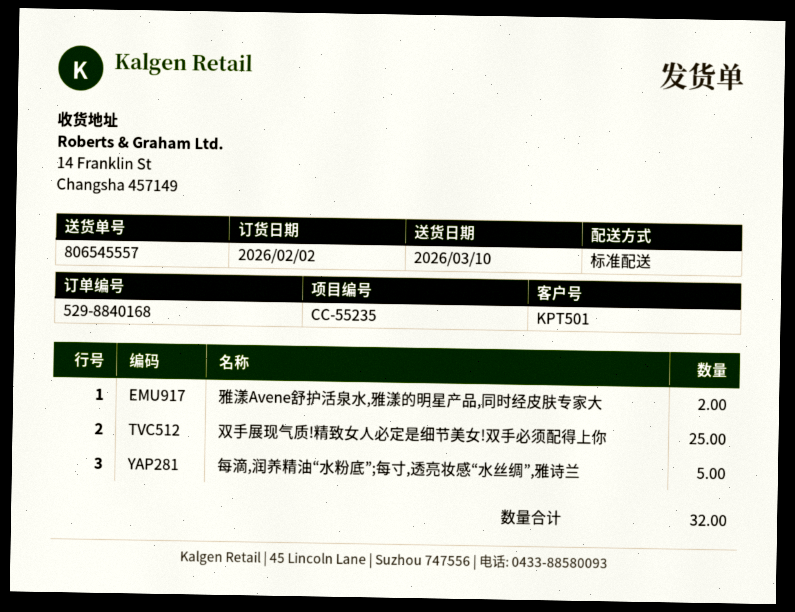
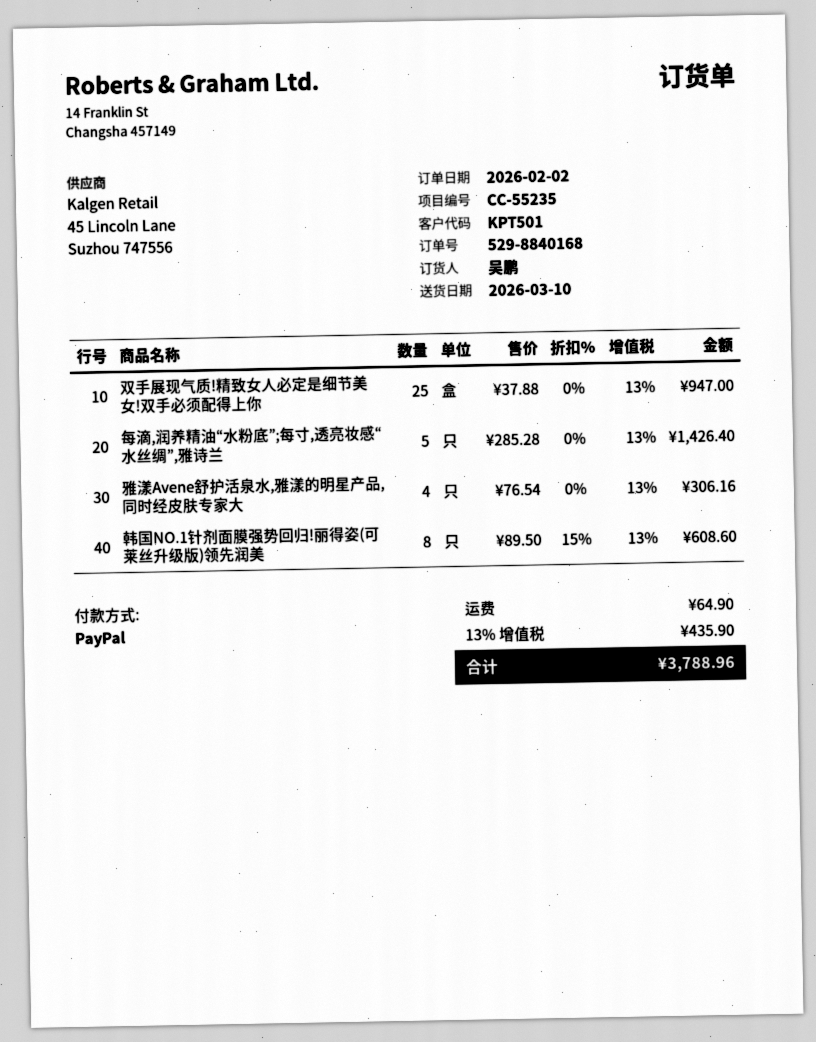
雅漾Avene舒护活泉水,雅漾的明星产品,同时经皮肤专家大: 2 -> 4
韩国NO.1针剂面膜强势回归!丽得姿(可莱丝升级版)领先润美: none -> 8

